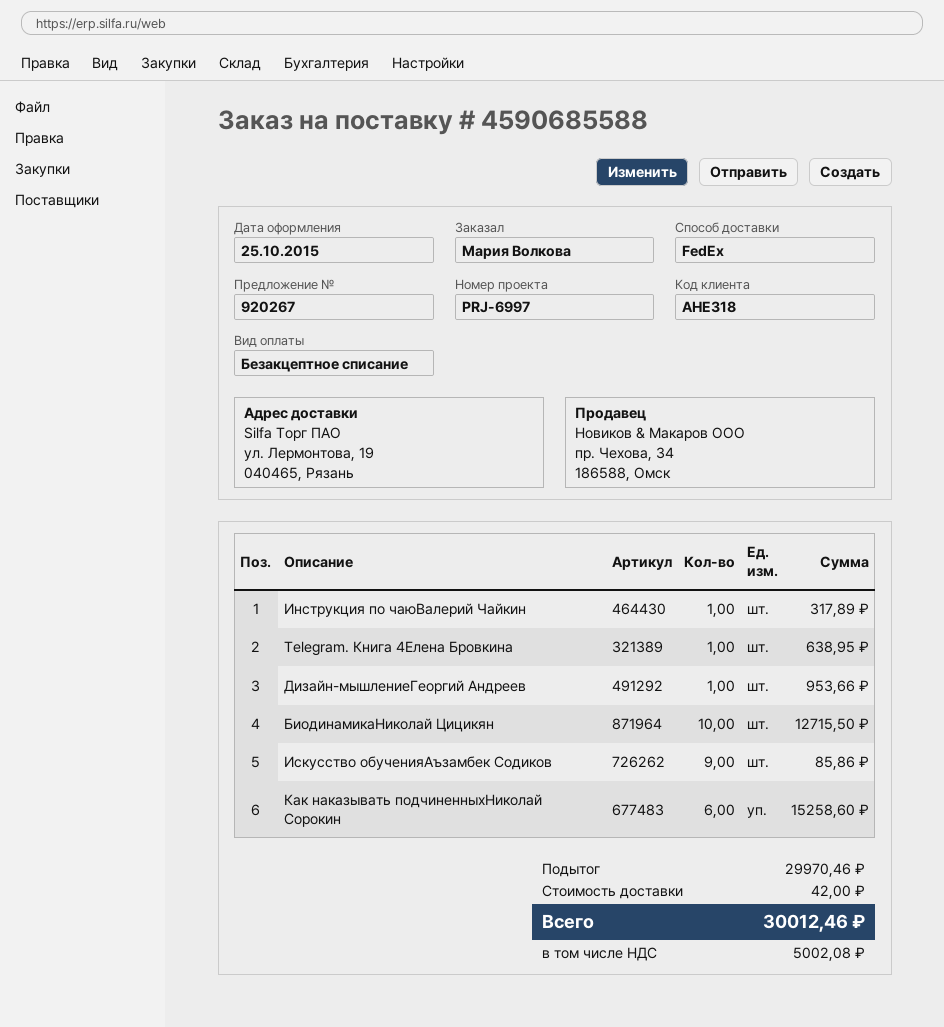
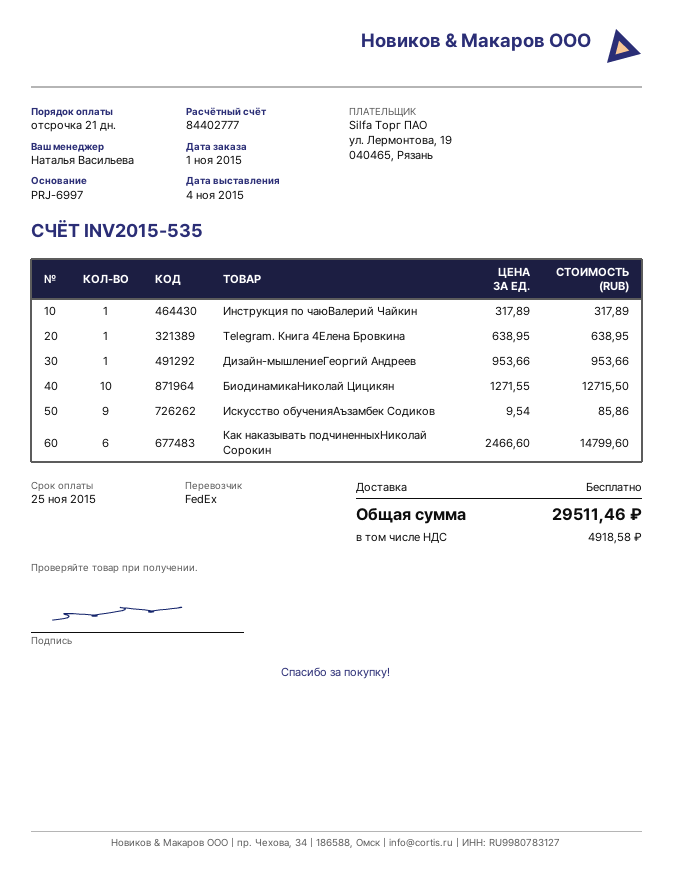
order date: 2015-10-25 -> 2015-11-01
Как наказывать подчиненныхНиколай Сорокин: 6 for 15258.60 -> 6 for 14799.60
shipping: 42.00 -> 0.00
tax: 5002.08 -> 4918.58
total: 30012.46 -> 29511.46

